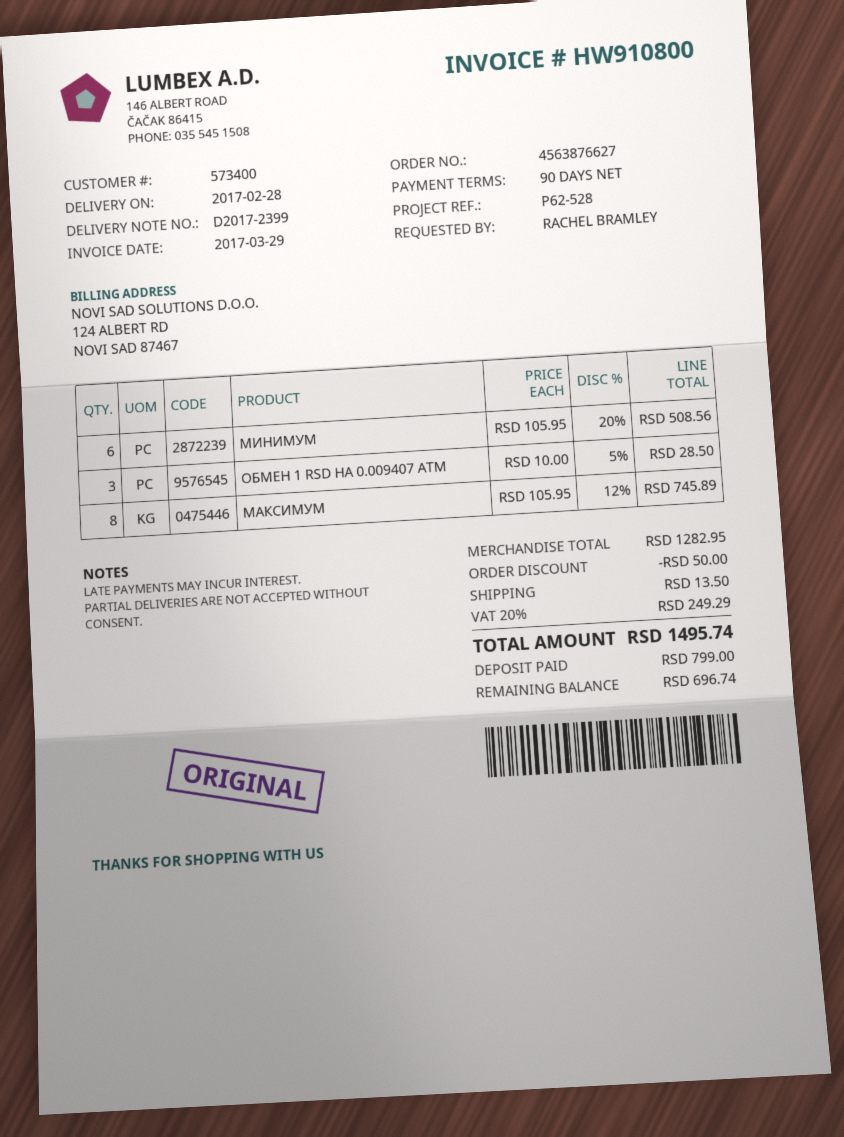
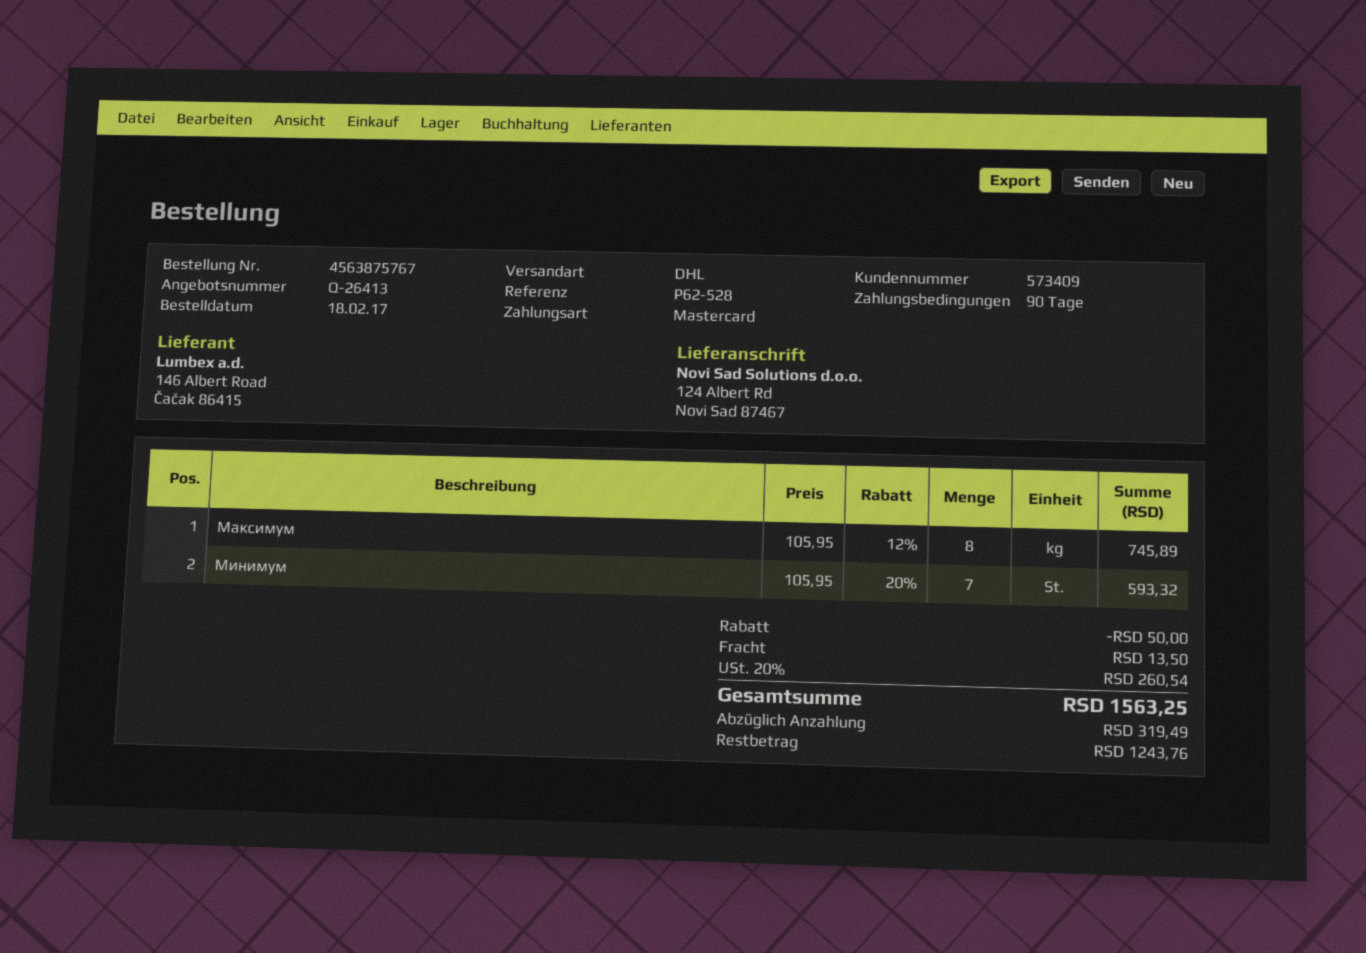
order number: 4563876627 -> 4563875767
customer number: 573400 -> 573409
МИНИМУМ: 6 x 105.95 - 20% = 508.56 -> 7 x 105.95 - 20% = 593.32
ОБМЕН 1 RSD НА 0.009407 ATM: 3 x 10.00 - 5% = 28.50 -> none
tax: 20% = 249.29 -> 20% = 260.54
total: 1495.74 -> 1563.25
deposit: 799.00 -> 319.49
balance: 696.74 -> 1243.76

